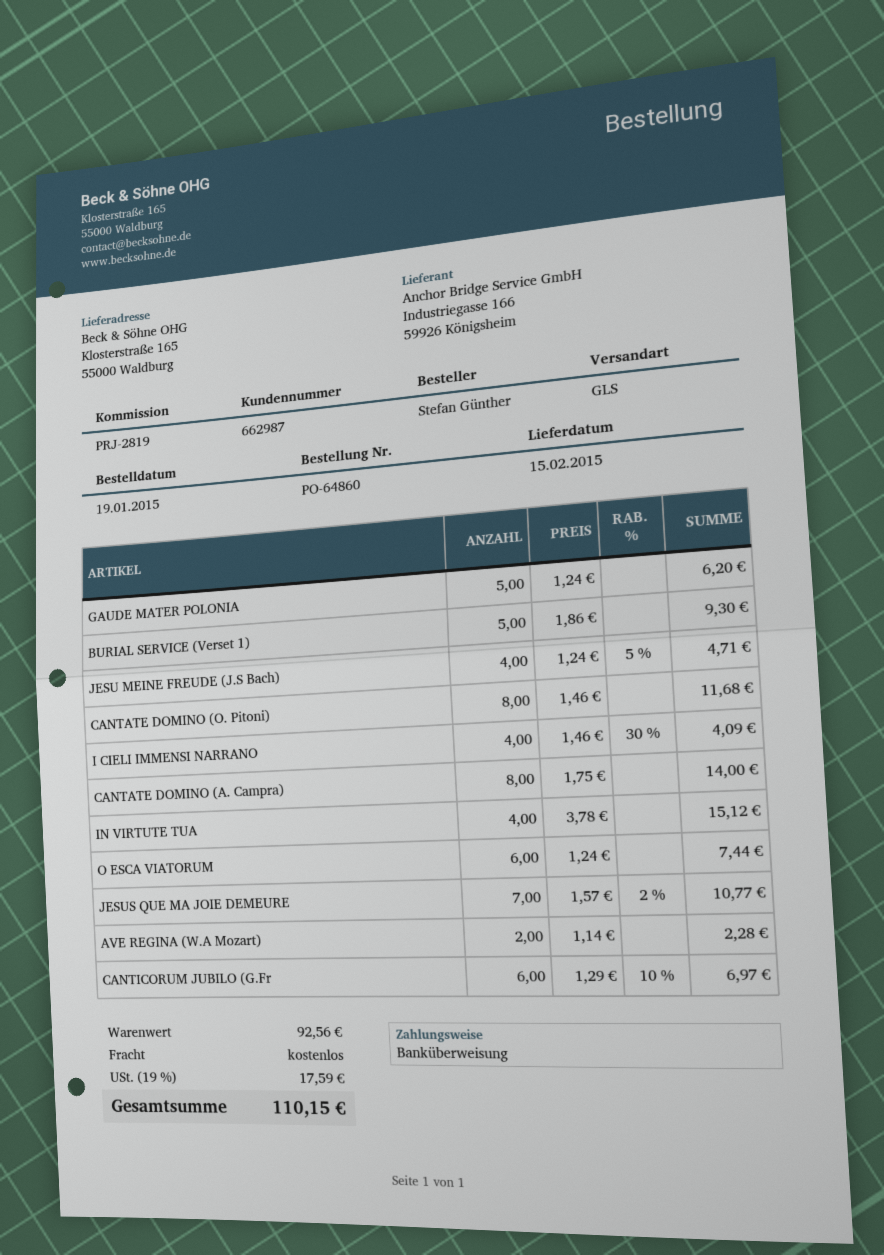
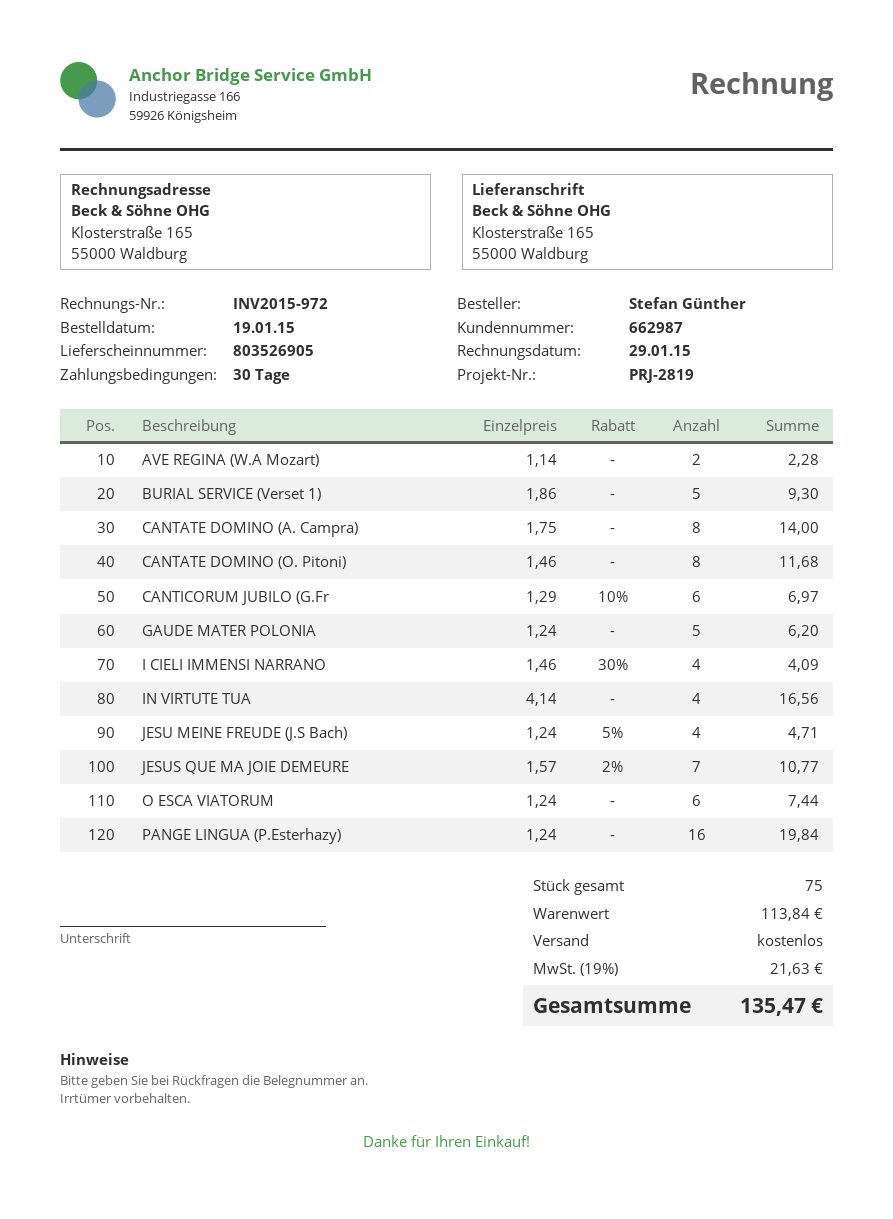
IN VIRTUTE TUA: 4 x 3.78 = 15.12 -> 4 x 4.14 = 16.56
PANGE LINGUA (P.Esterhazy): none -> 16 x 1.24 = 19.84
subtotal: 92.56 -> 113.84
tax: 19% = 17.59 -> 19% = 21.63
total: 110.15 -> 135.47

